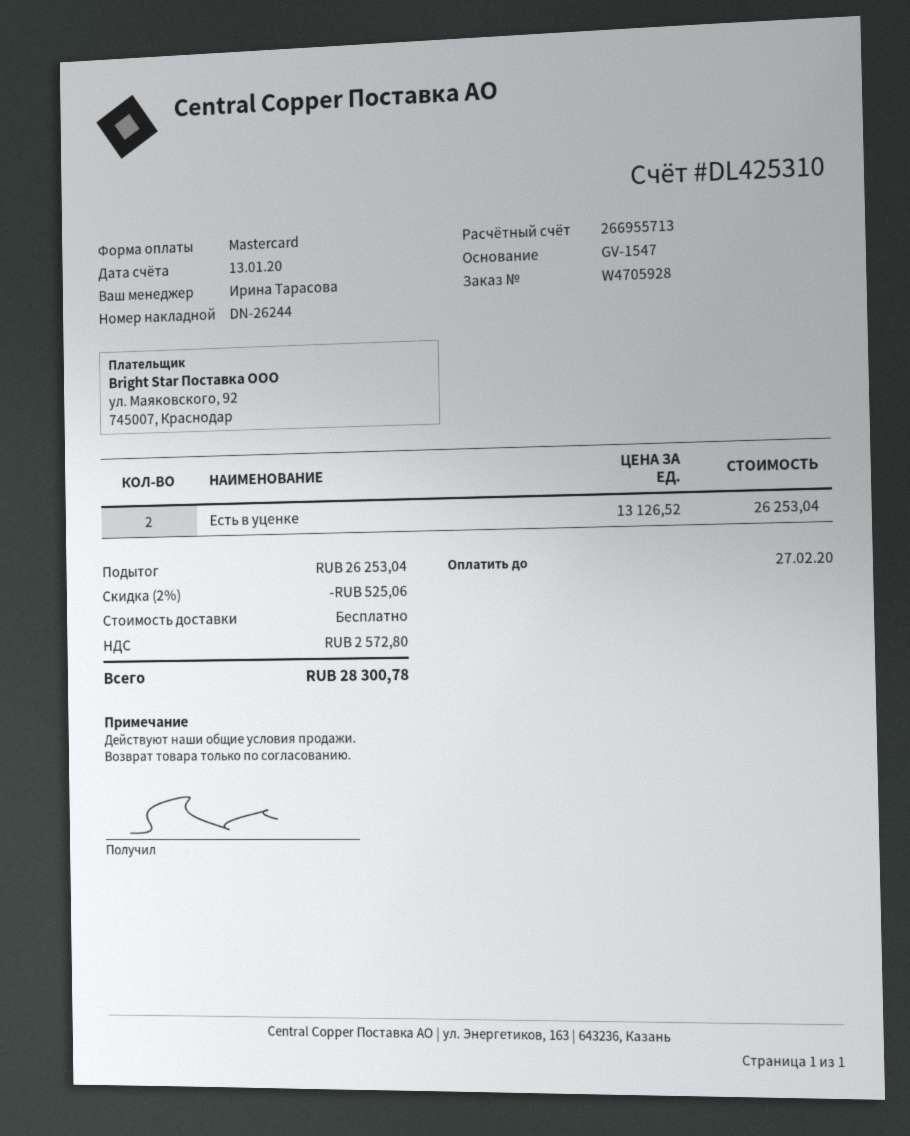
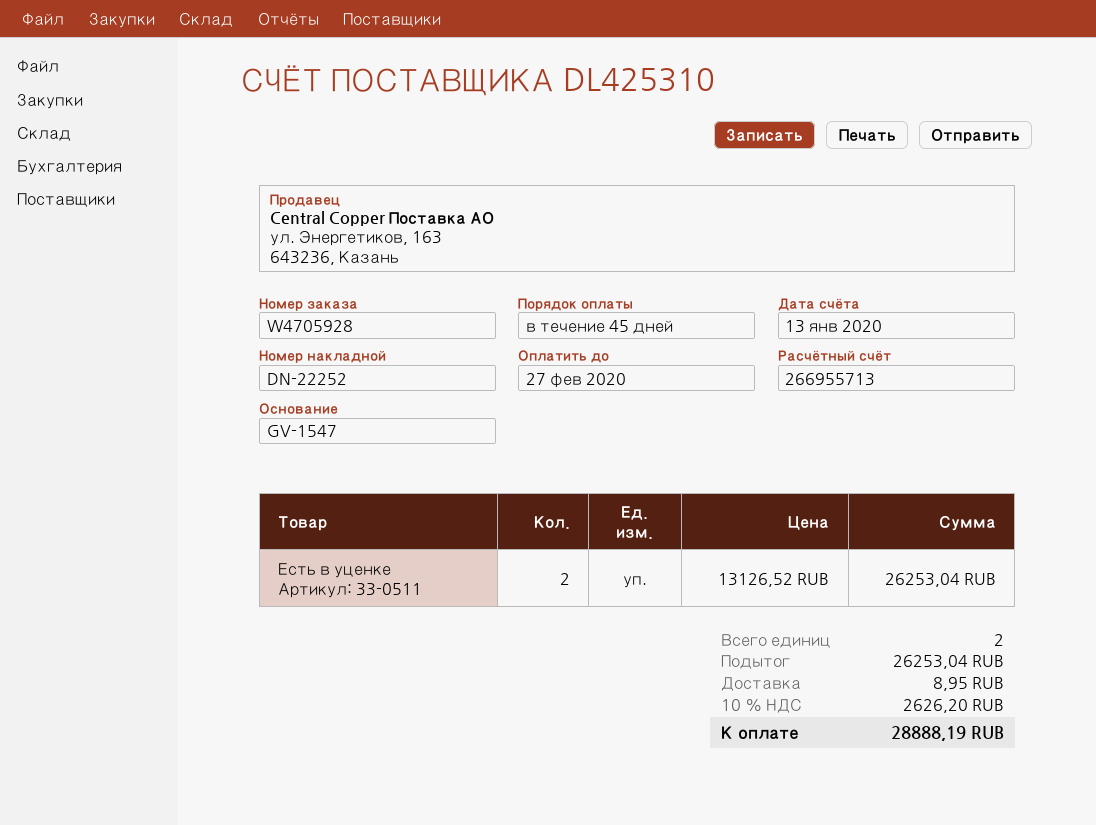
delivery note number: DN-26244 -> DN-22252
discount: 2% = 525.06 -> none
shipping: 0.00 -> 8.95
tax: 2572.80 -> 2626.20
total: 28300.78 -> 28888.19

